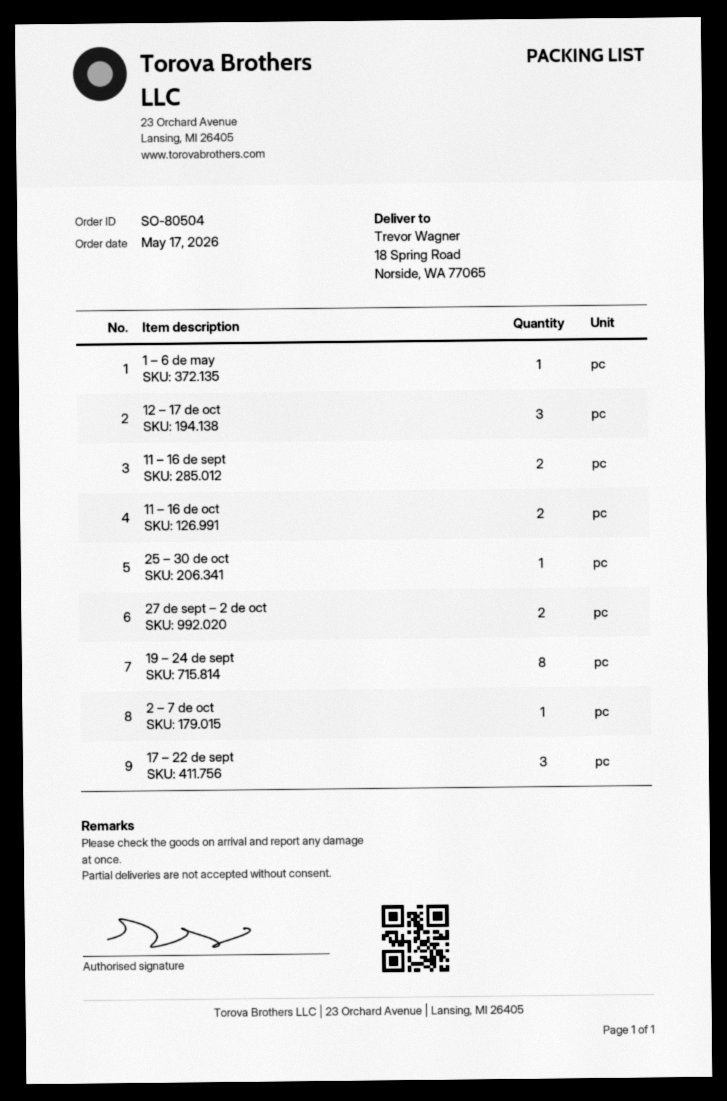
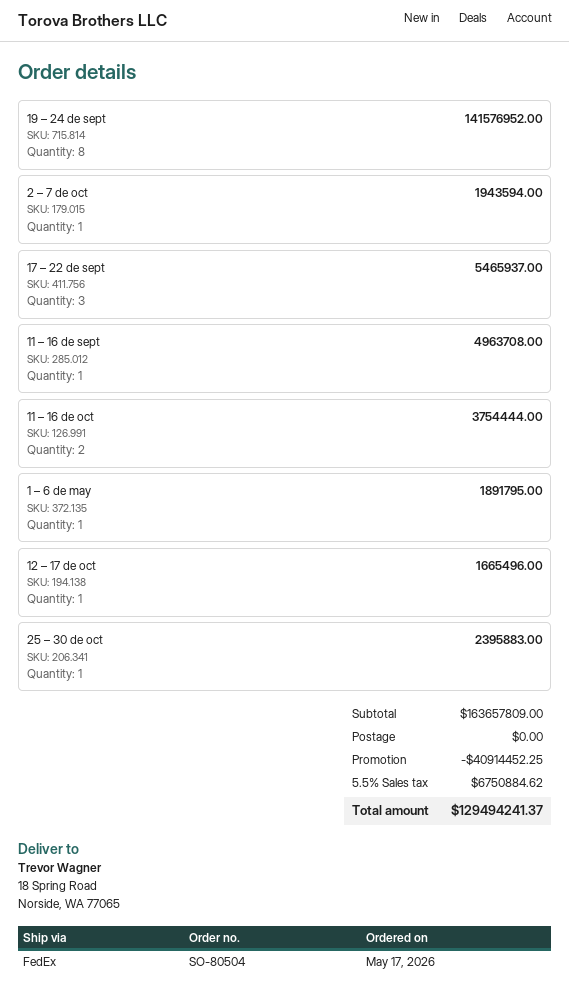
12 – 17 de oct: 3 -> 1
11 – 16 de sept: 2 -> 1
27 de sept – 2 de oct: 2 -> none

